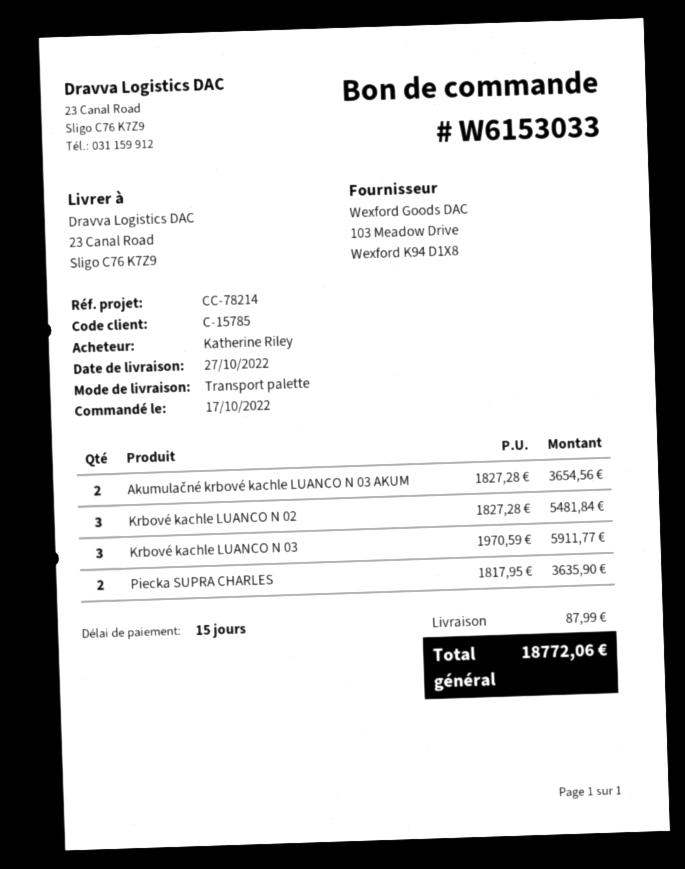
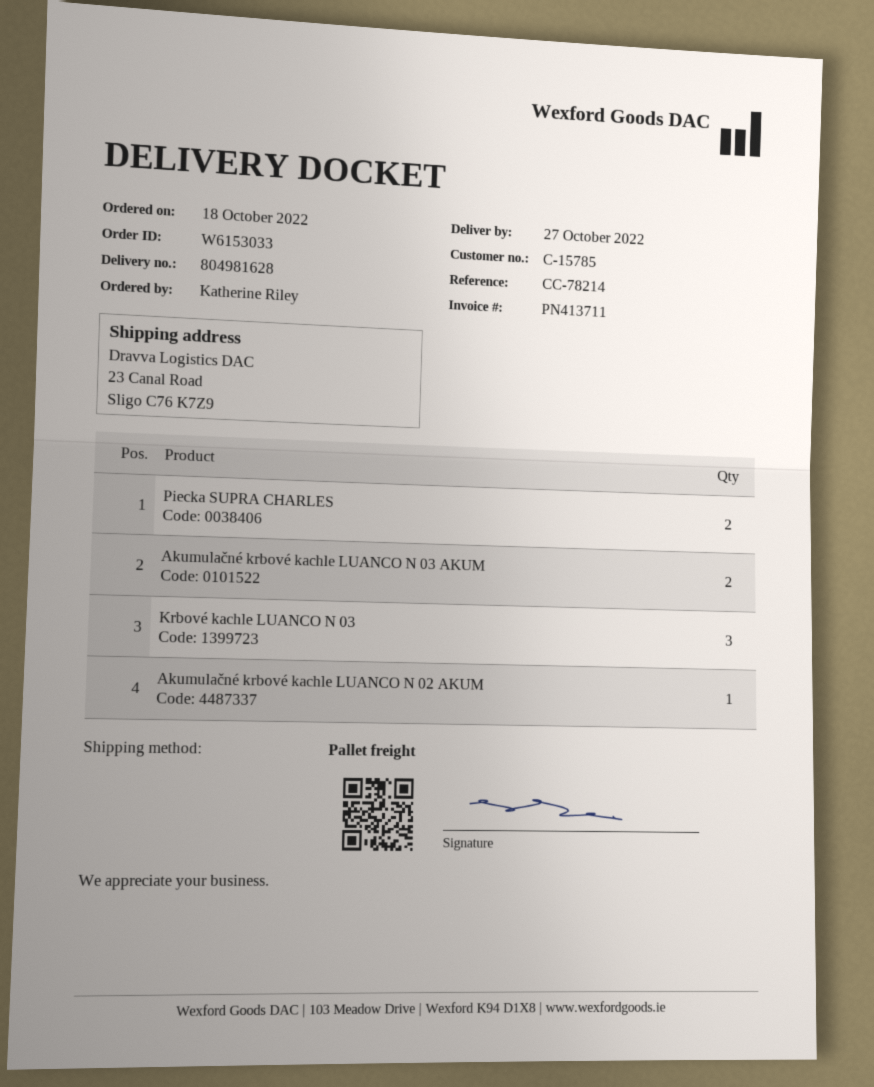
order date: 2022-10-17 -> 2022-10-18
Krbové kachle LUANCO N 02: 3 -> none
Akumulačné krbové kachle LUANCO N 02 AKUM: none -> 1

